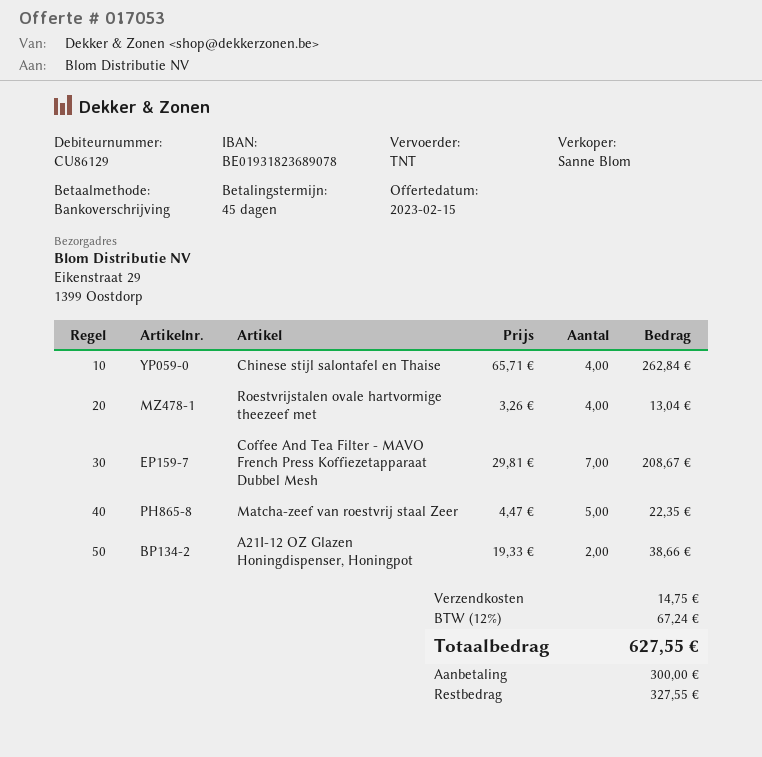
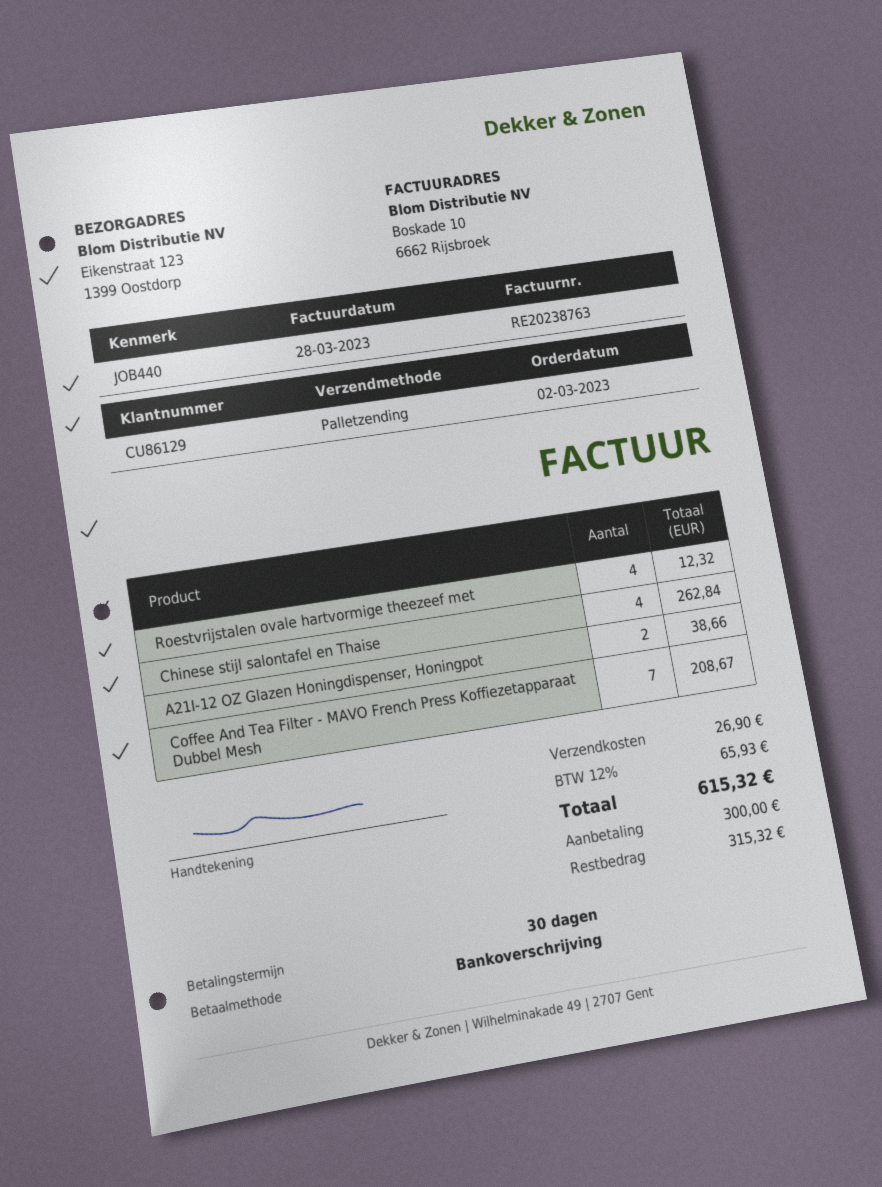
payment terms: 45 days -> 30 days
shipping method: TNT -> pallet freight
ship to: Eikenstraat 29, 1399 Oostdorp -> Eikenstraat 123, 1399 Oostdorp
Roestvrijstalen ovale hartvormige theezeef met: 4 for 13.04 -> 4 for 12.32
Matcha-zeef van roestvrij staal Zeer: 5 for 22.35 -> none
shipping: 14.75 -> 26.90
tax: 12% = 67.24 -> 12% = 65.93
total: 627.55 -> 615.32
balance: 327.55 -> 315.32

